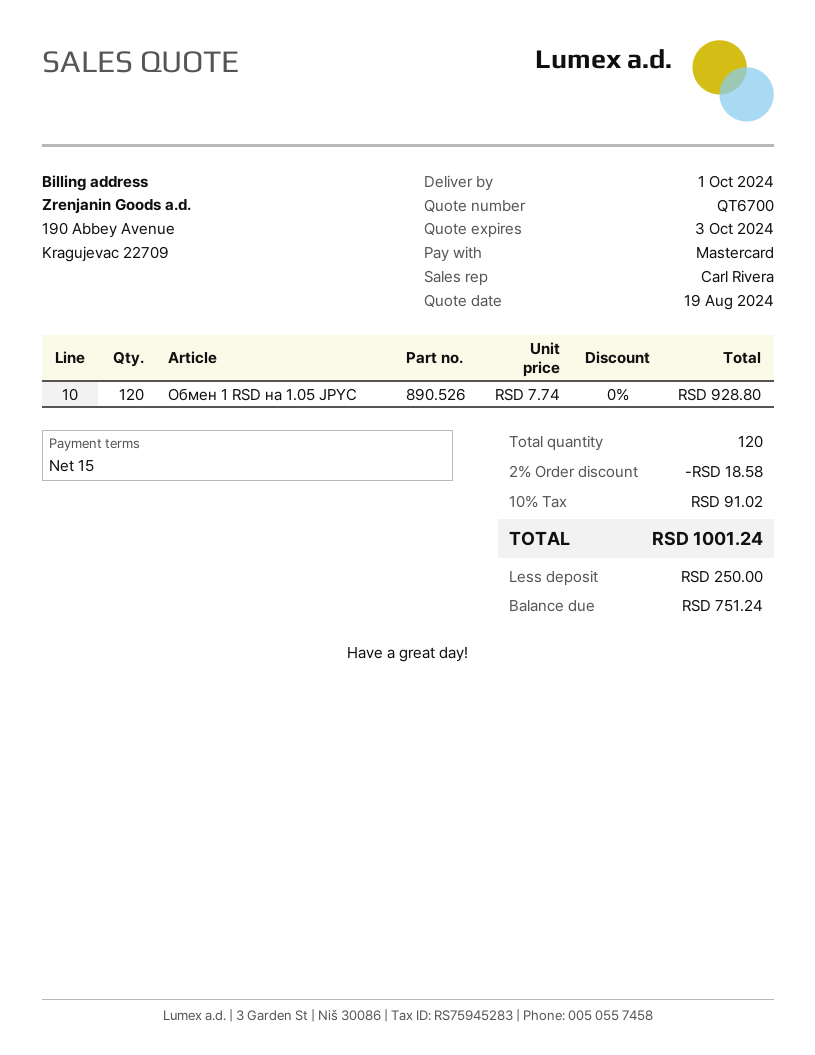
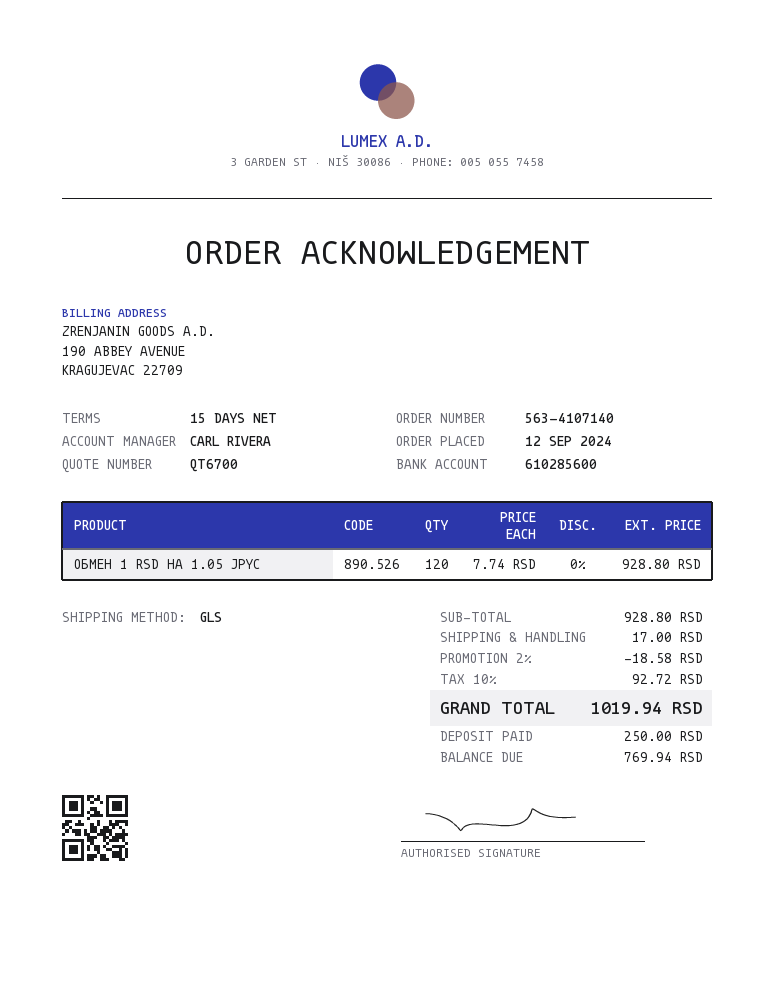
shipping: none -> 17.00
tax: 10% = 91.02 -> 10% = 92.72
total: 1001.24 -> 1019.94
balance: 751.24 -> 769.94

